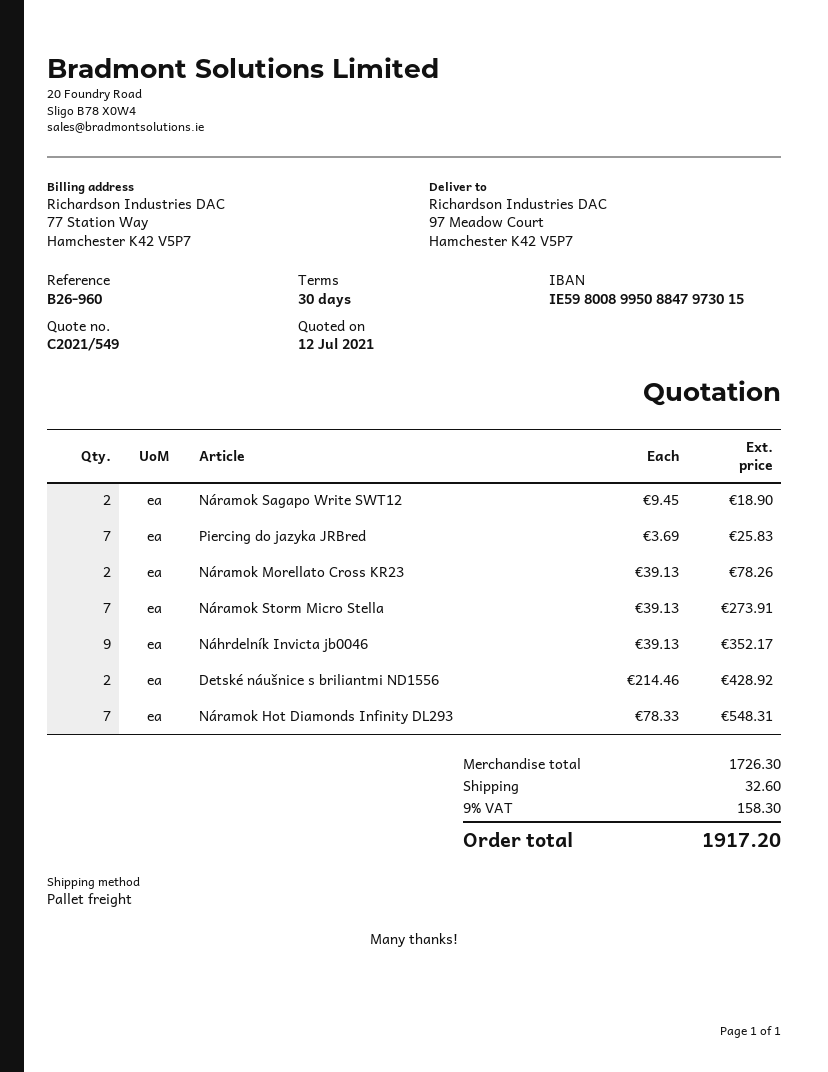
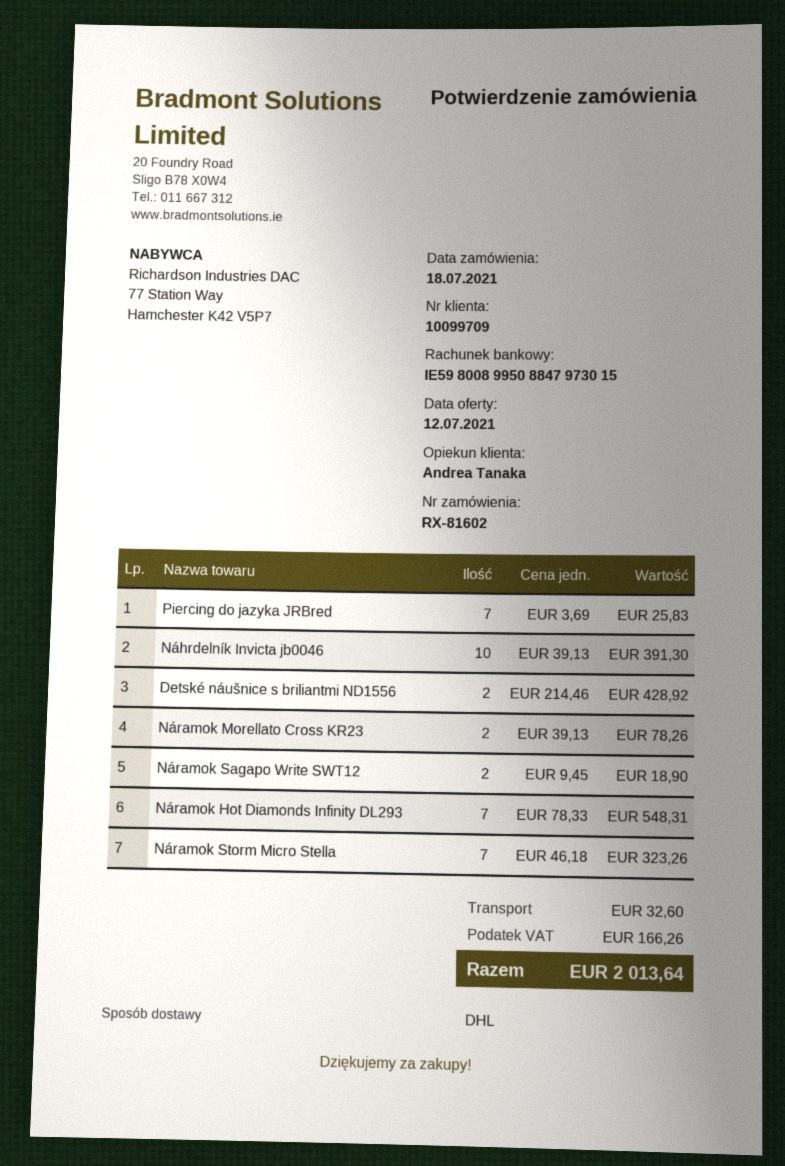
shipping method: pallet freight -> DHL
Náramok Storm Micro Stella: 7 x 39.13 = 273.91 -> 7 x 46.18 = 323.26
Náhrdelník Invicta jb0046: 9 x 39.13 = 352.17 -> 10 x 39.13 = 391.30
tax: 158.30 -> 166.26
total: 1917.20 -> 2013.64

